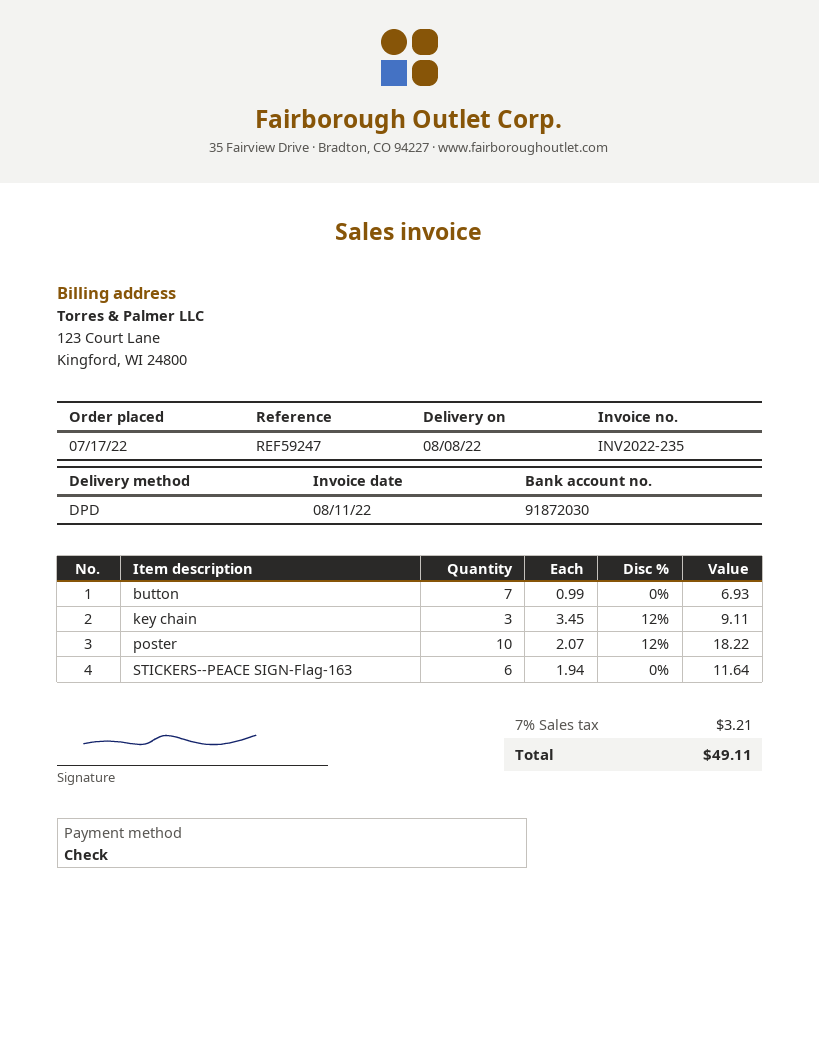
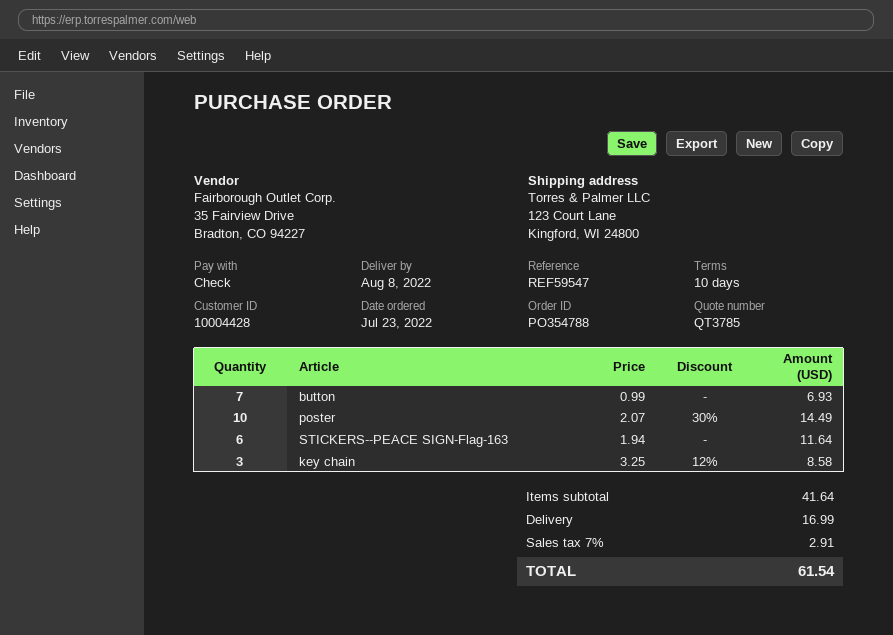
order date: 2022-07-17 -> 2022-07-23
reference: REF59247 -> REF59547
key chain: 3 x 3.45 - 12% = 9.11 -> 3 x 3.25 - 12% = 8.58
poster: 10 x 2.07 - 12% = 18.22 -> 10 x 2.07 - 30% = 14.49
shipping: none -> 16.99
tax: 7% = 3.21 -> 7% = 2.91
total: 49.11 -> 61.54

